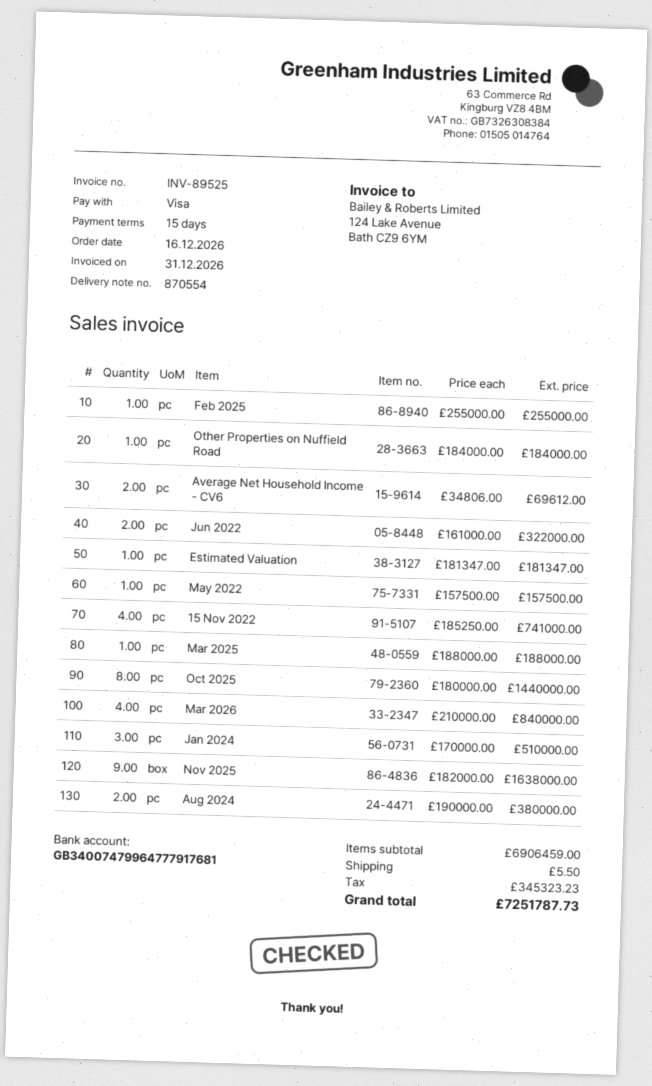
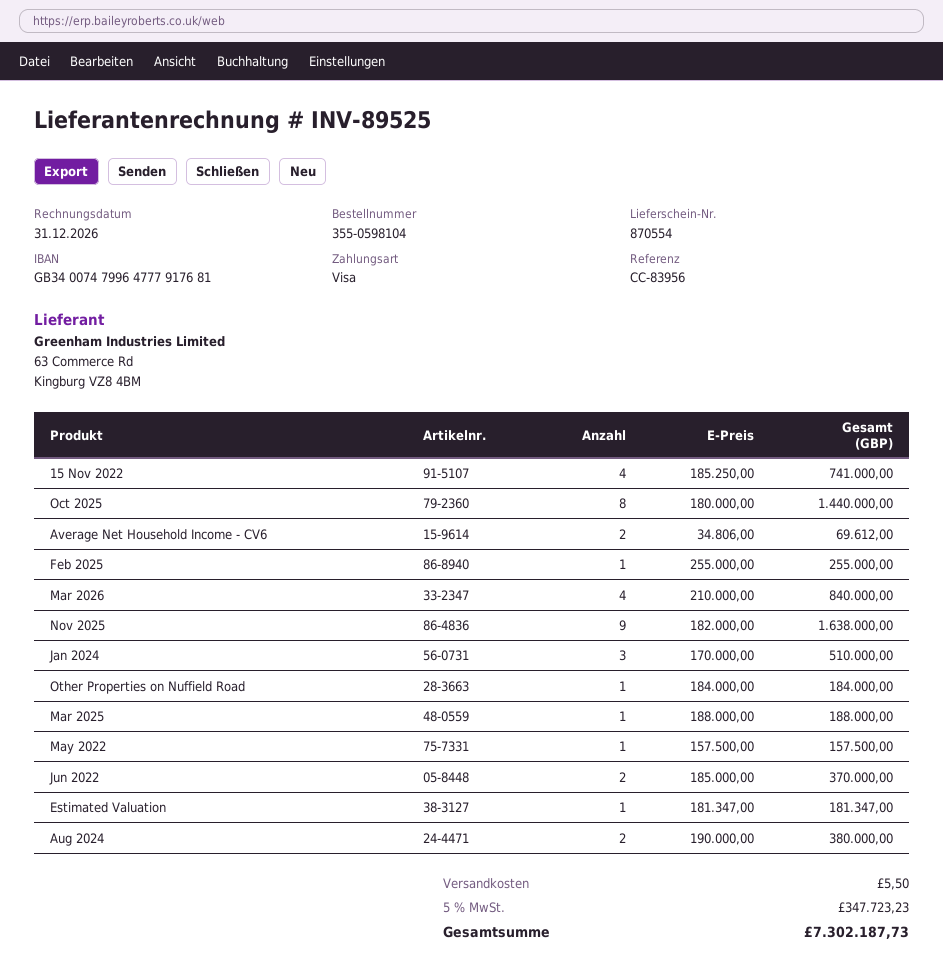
Jun 2022: 2 x 161000.00 = 322000.00 -> 2 x 185000.00 = 370000.00
tax: 345323.23 -> 347723.23
total: 7251787.73 -> 7302187.73

